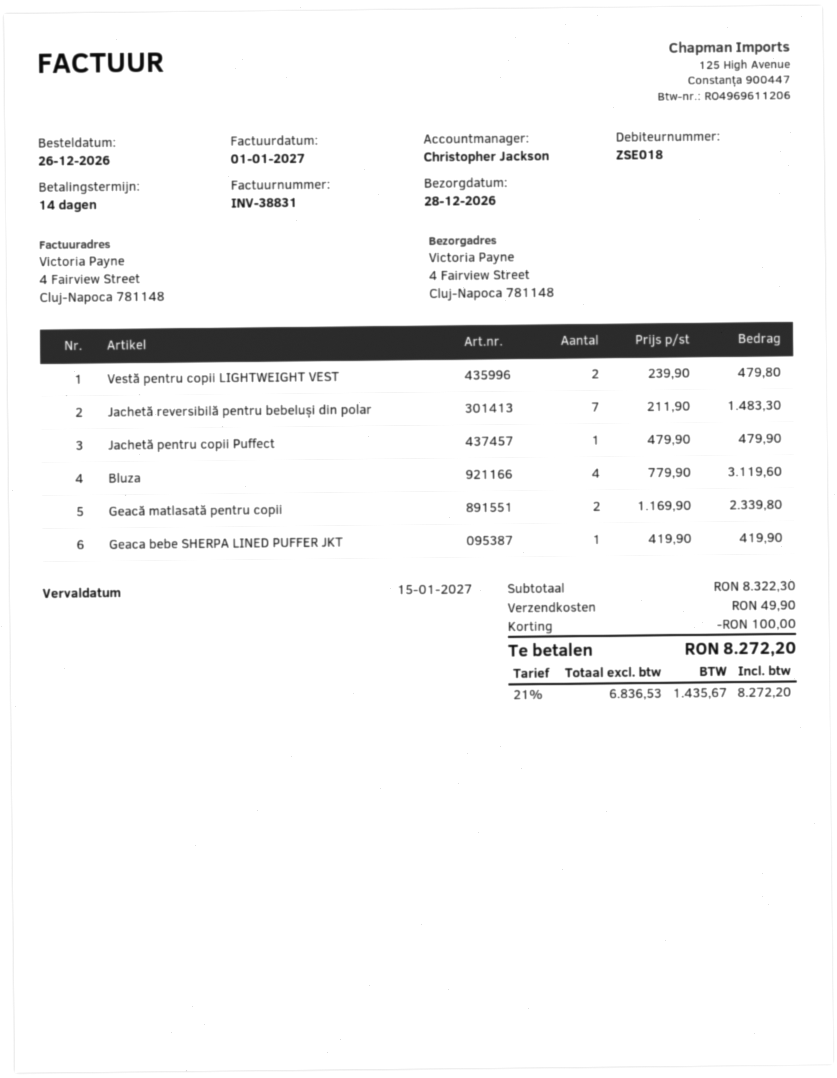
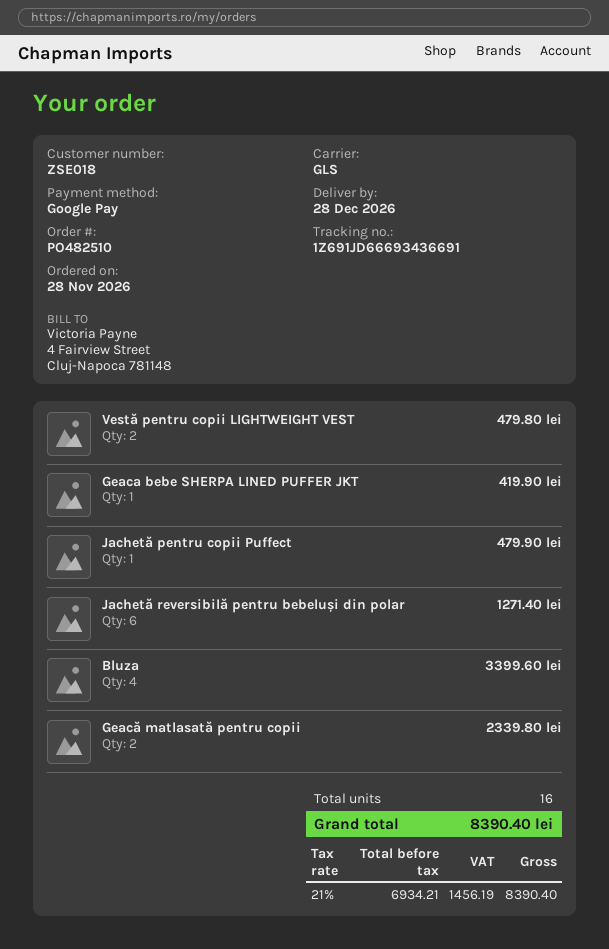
order date: 2026-12-26 -> 2026-11-28
Jachetă reversibilă pentru bebeluși din polar: 7 for 1483.30 -> 6 for 1271.40
Bluza: 4 for 3119.60 -> 4 for 3399.60
discount: 100.00 -> none
shipping: 49.90 -> none
net: 6836.53 -> 6934.21
tax: 21% = 1435.67 -> 21% = 1456.19
total: 8272.20 -> 8390.40

